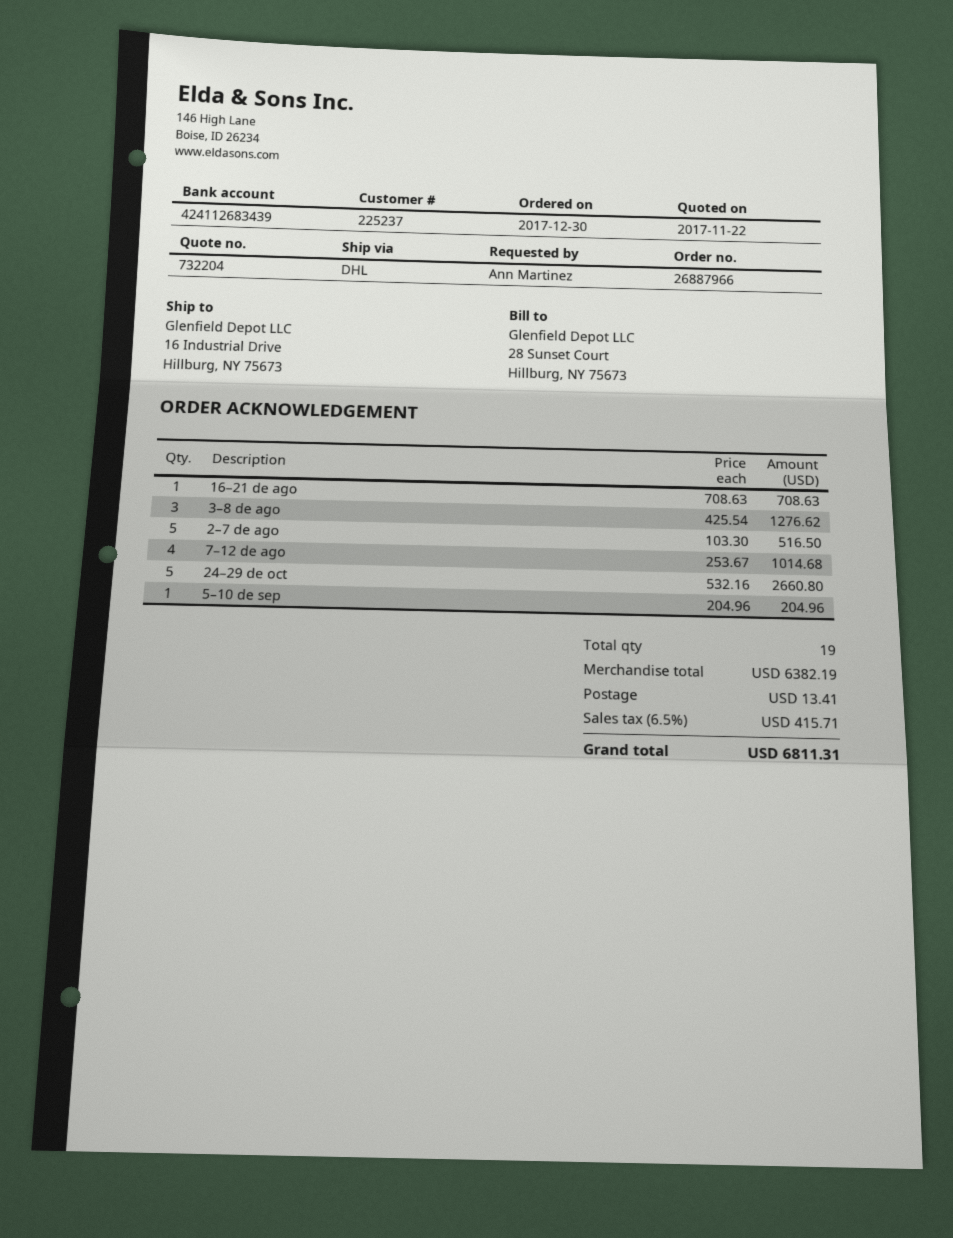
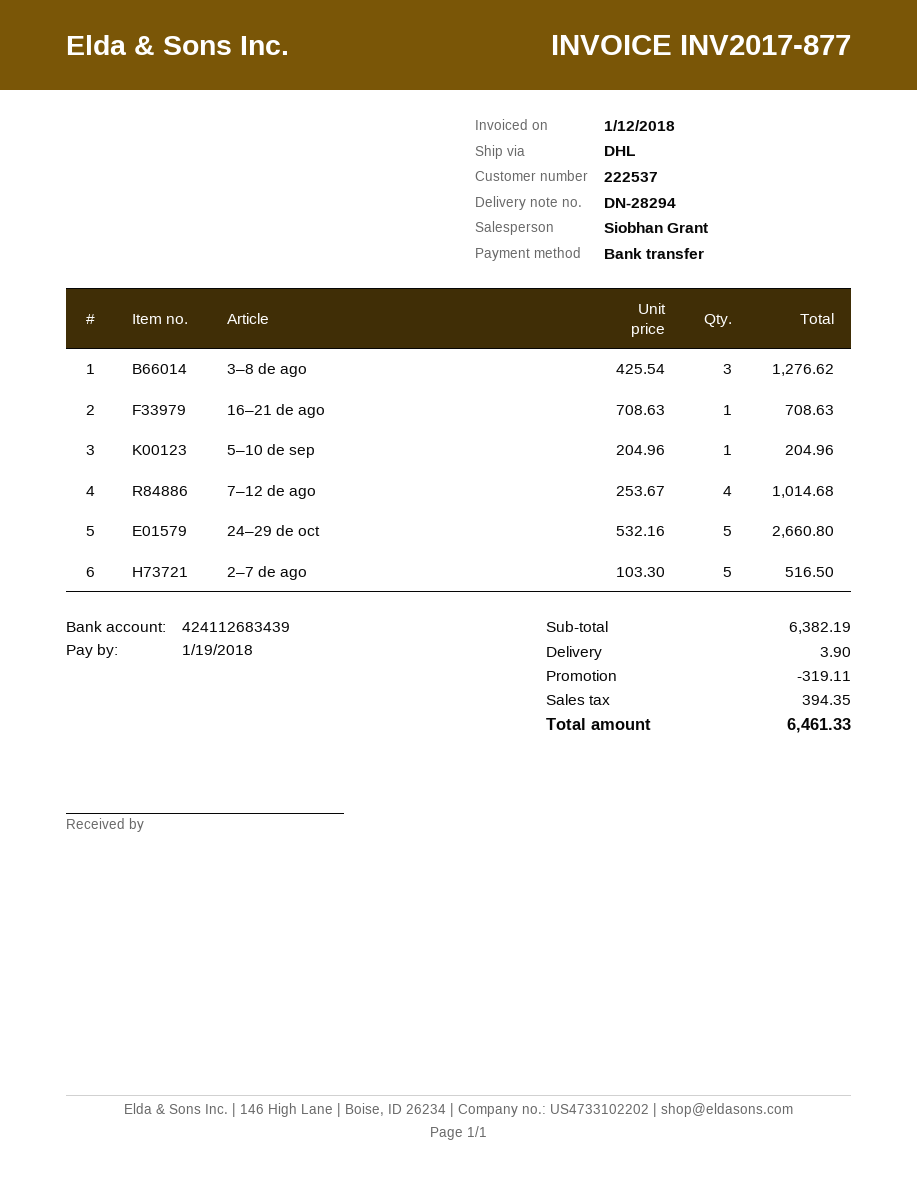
customer number: 225237 -> 222537
discount: none -> 319.11
shipping: 13.41 -> 3.90
tax: 415.71 -> 394.35
total: 6811.31 -> 6461.33

